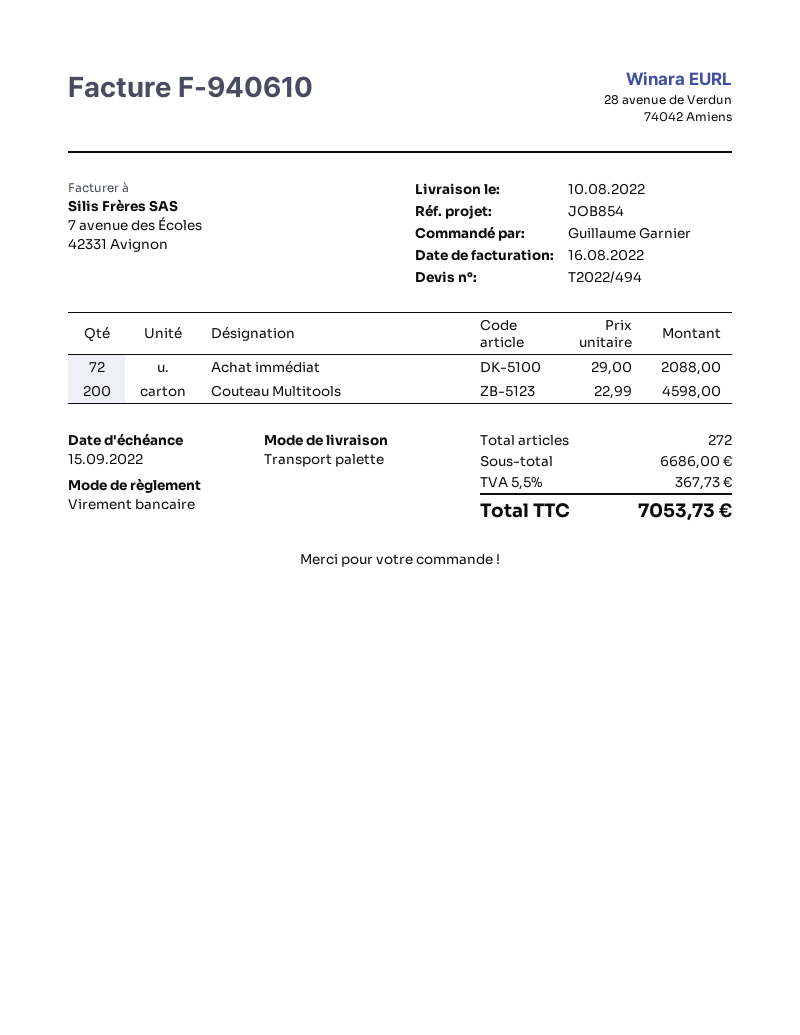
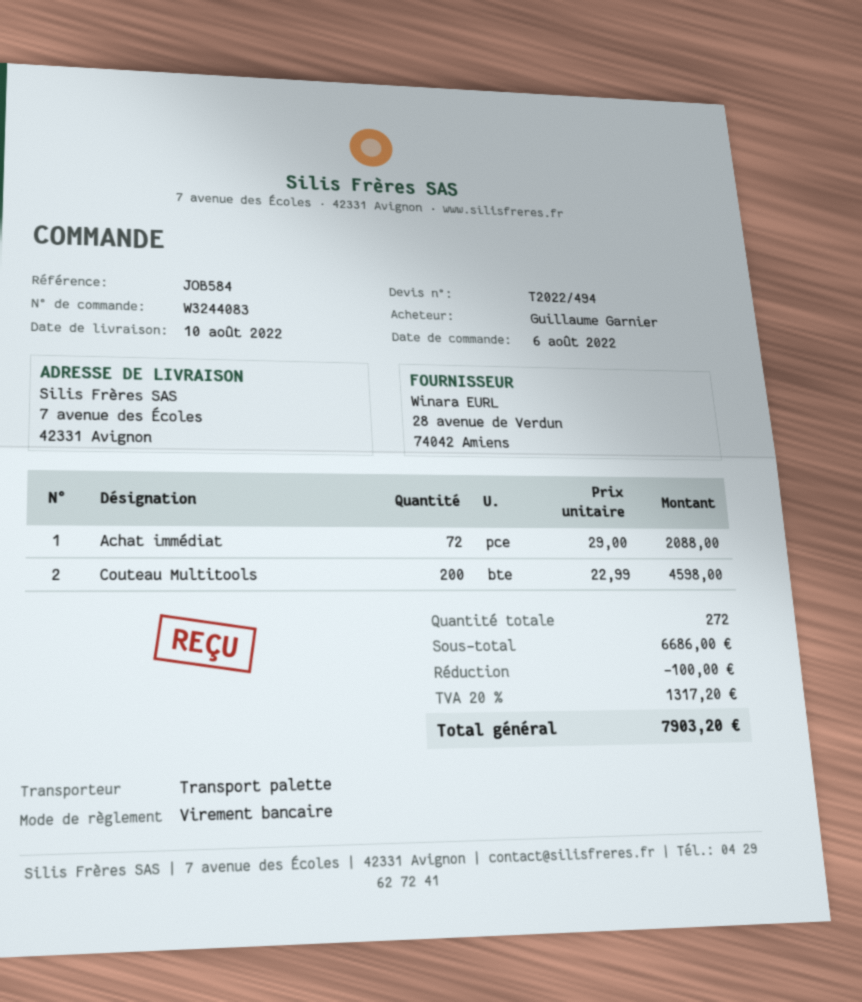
reference: JOB854 -> JOB584
discount: none -> 100.00
tax: 5.5% = 367.73 -> 20% = 1317.20
total: 7053.73 -> 7903.20

